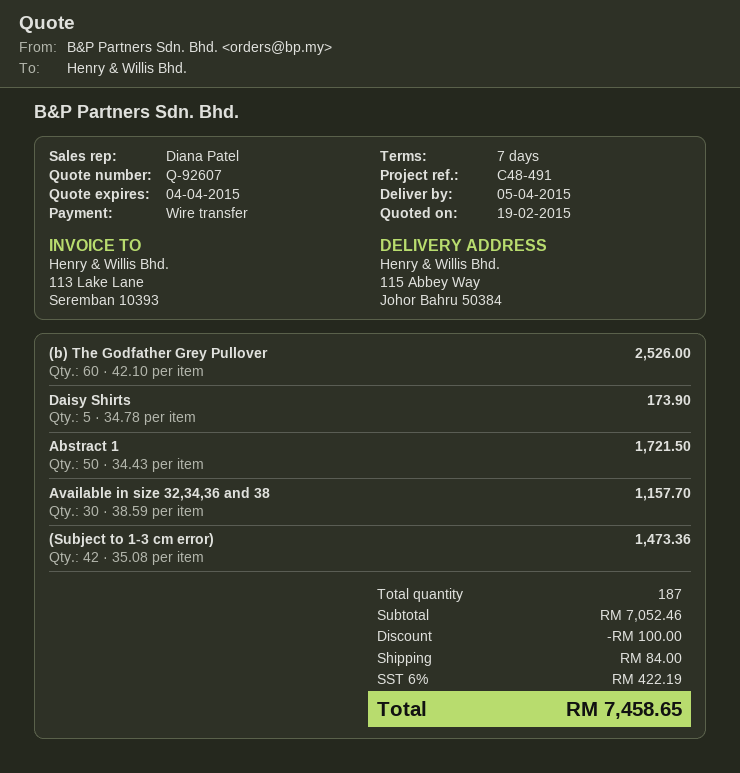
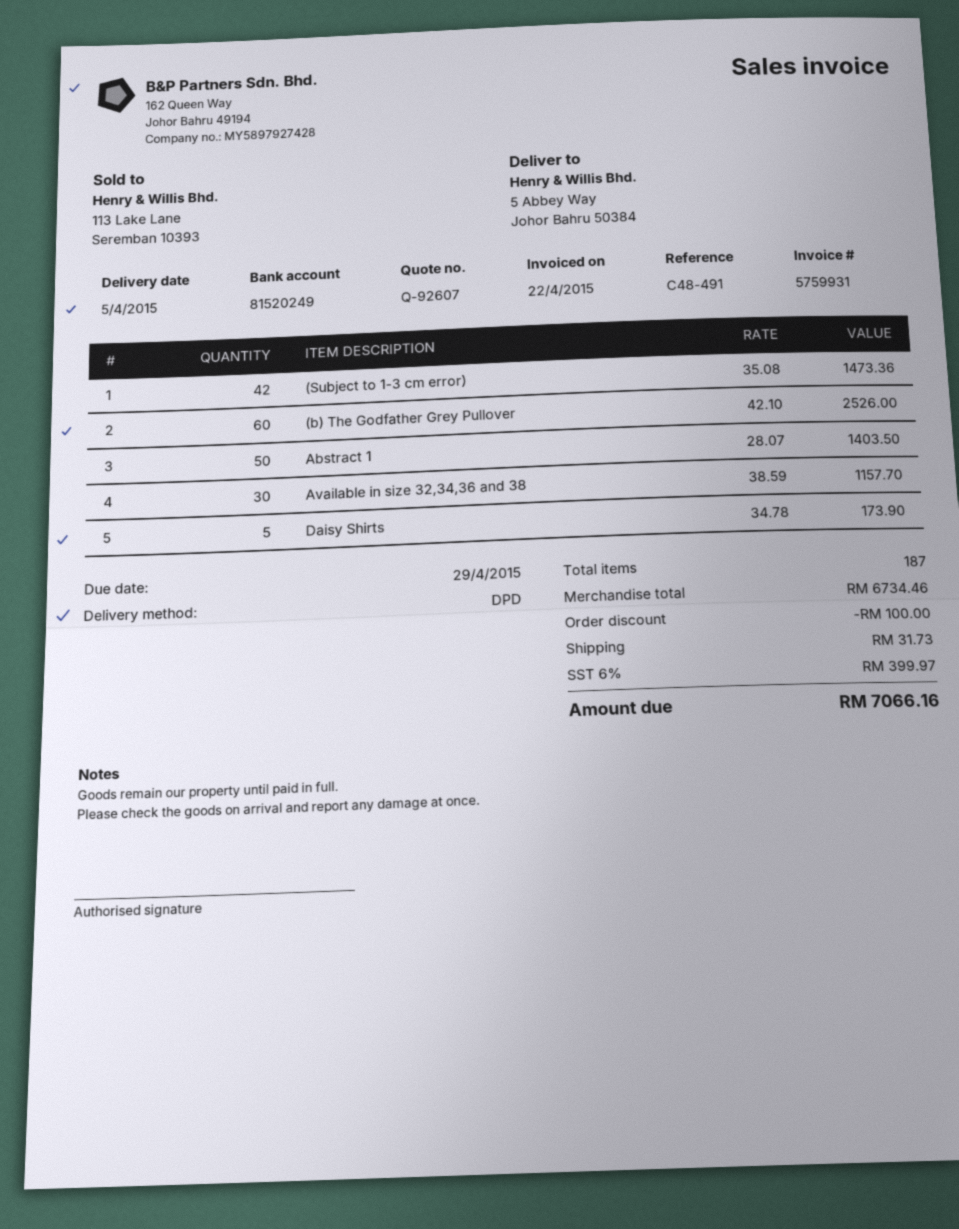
ship to: 115 Abbey Way, Johor Bahru 50384 -> 5 Abbey Way, Johor Bahru 50384
Abstract 1: 50 x 34.43 = 1721.50 -> 50 x 28.07 = 1403.50
subtotal: 7052.46 -> 6734.46
shipping: 84.00 -> 31.73
tax: 6% = 422.19 -> 6% = 399.97
total: 7458.65 -> 7066.16

